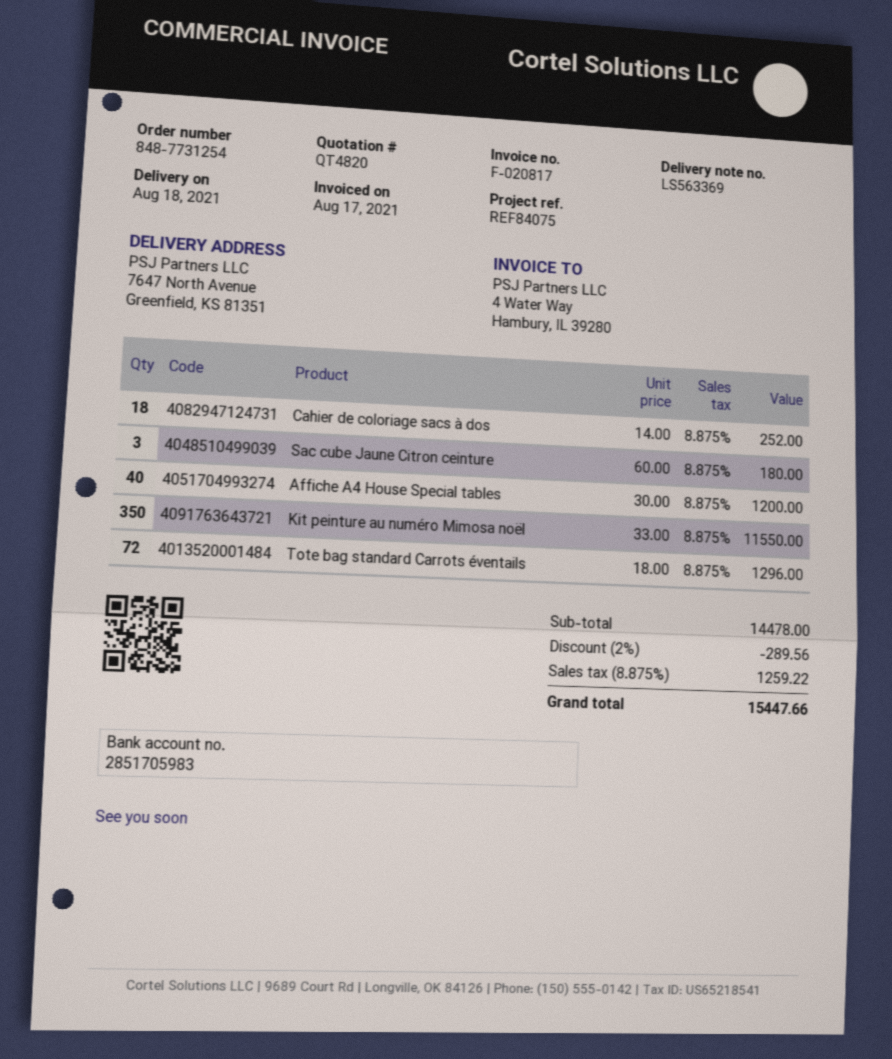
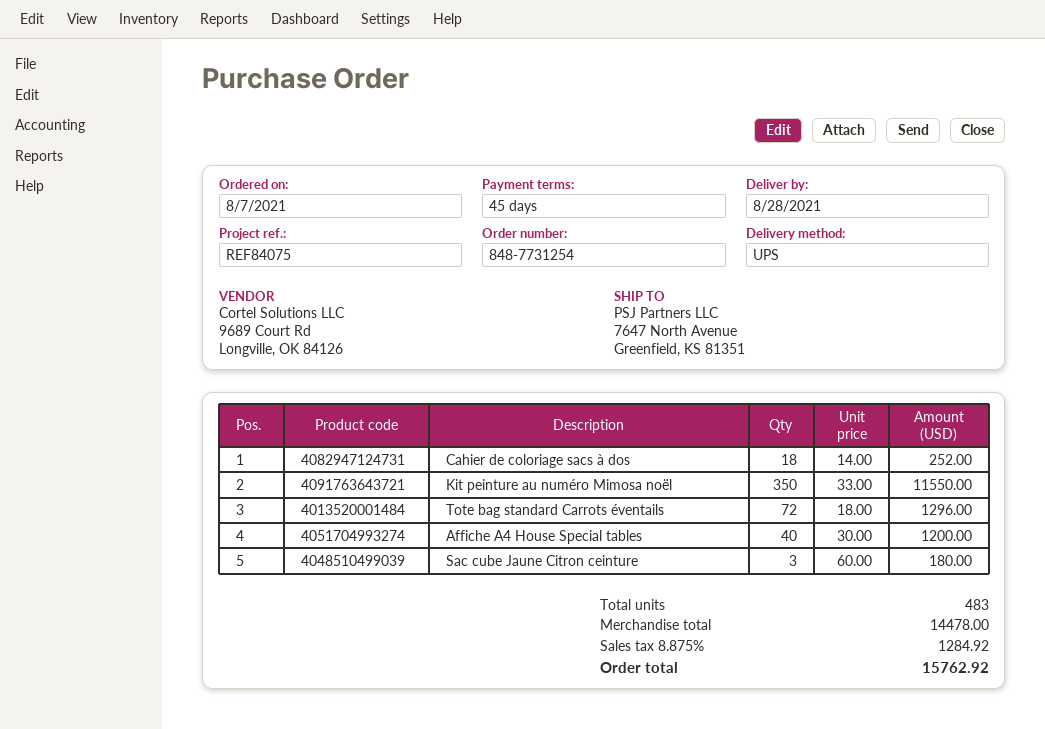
delivery date: 2021-08-18 -> 2021-08-28
discount: 2% = 289.56 -> none
tax: 8.875% = 1259.22 -> 8.875% = 1284.92
total: 15447.66 -> 15762.92

